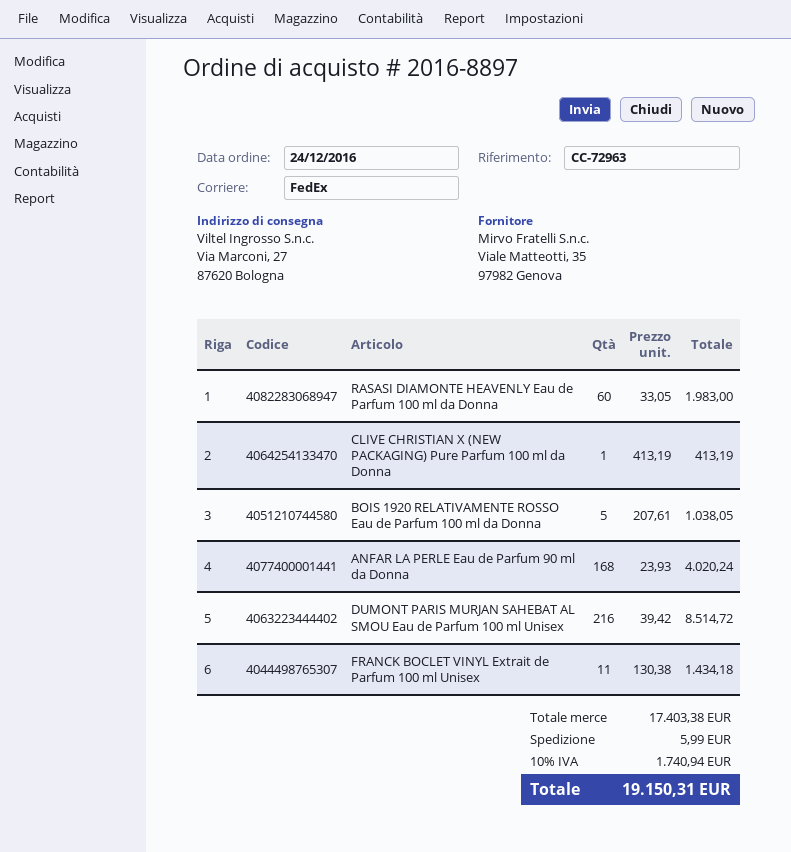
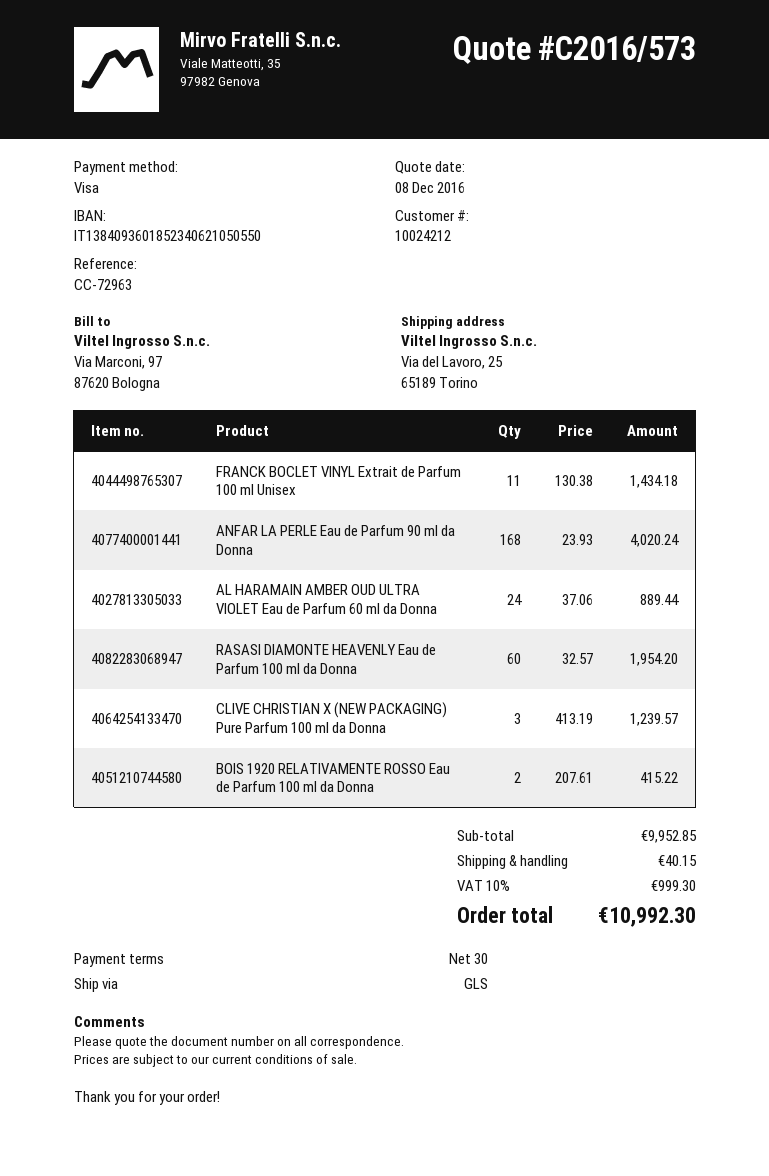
shipping method: FedEx -> GLS
ship to: Via Marconi, 27, 87620 Bologna -> Via del Lavoro, 25, 65189 Torino
RASASI DIAMONTE HEAVENLY Eau de Parfum 100 ml da Donna: 60 x 33.05 = 1983.00 -> 60 x 32.57 = 1954.20
CLIVE CHRISTIAN X (NEW PACKAGING) Pure Parfum 100 ml da Donna: 1 x 413.19 = 413.19 -> 3 x 413.19 = 1239.57
BOIS 1920 RELATIVAMENTE ROSSO Eau de Parfum 100 ml da Donna: 5 x 207.61 = 1038.05 -> 2 x 207.61 = 415.22
DUMONT PARIS MURJAN SAHEBAT AL SMOU Eau de Parfum 100 ml Unisex: 216 x 39.42 = 8514.72 -> none
AL HARAMAIN AMBER OUD ULTRA VIOLET Eau de Parfum 60 ml da Donna: none -> 24 x 37.06 = 889.44
subtotal: 17403.38 -> 9952.85
shipping: 5.99 -> 40.15
tax: 10% = 1740.94 -> 10% = 999.30
total: 19150.31 -> 10992.30

